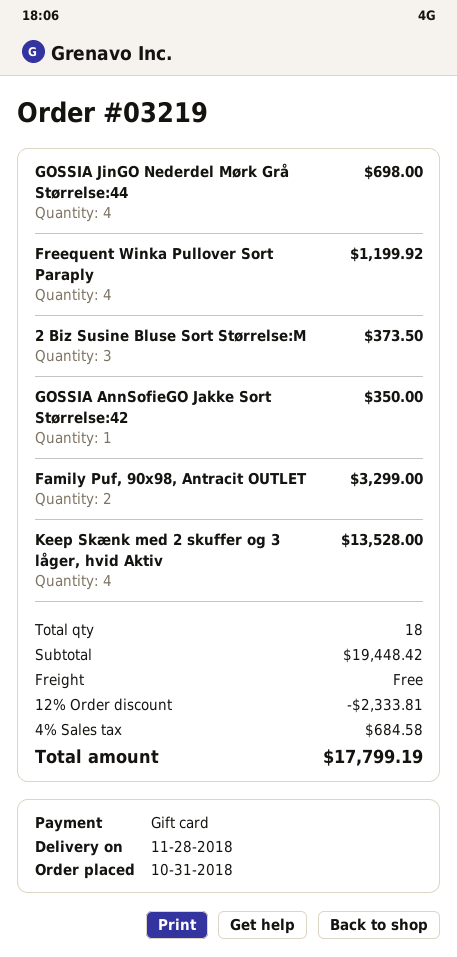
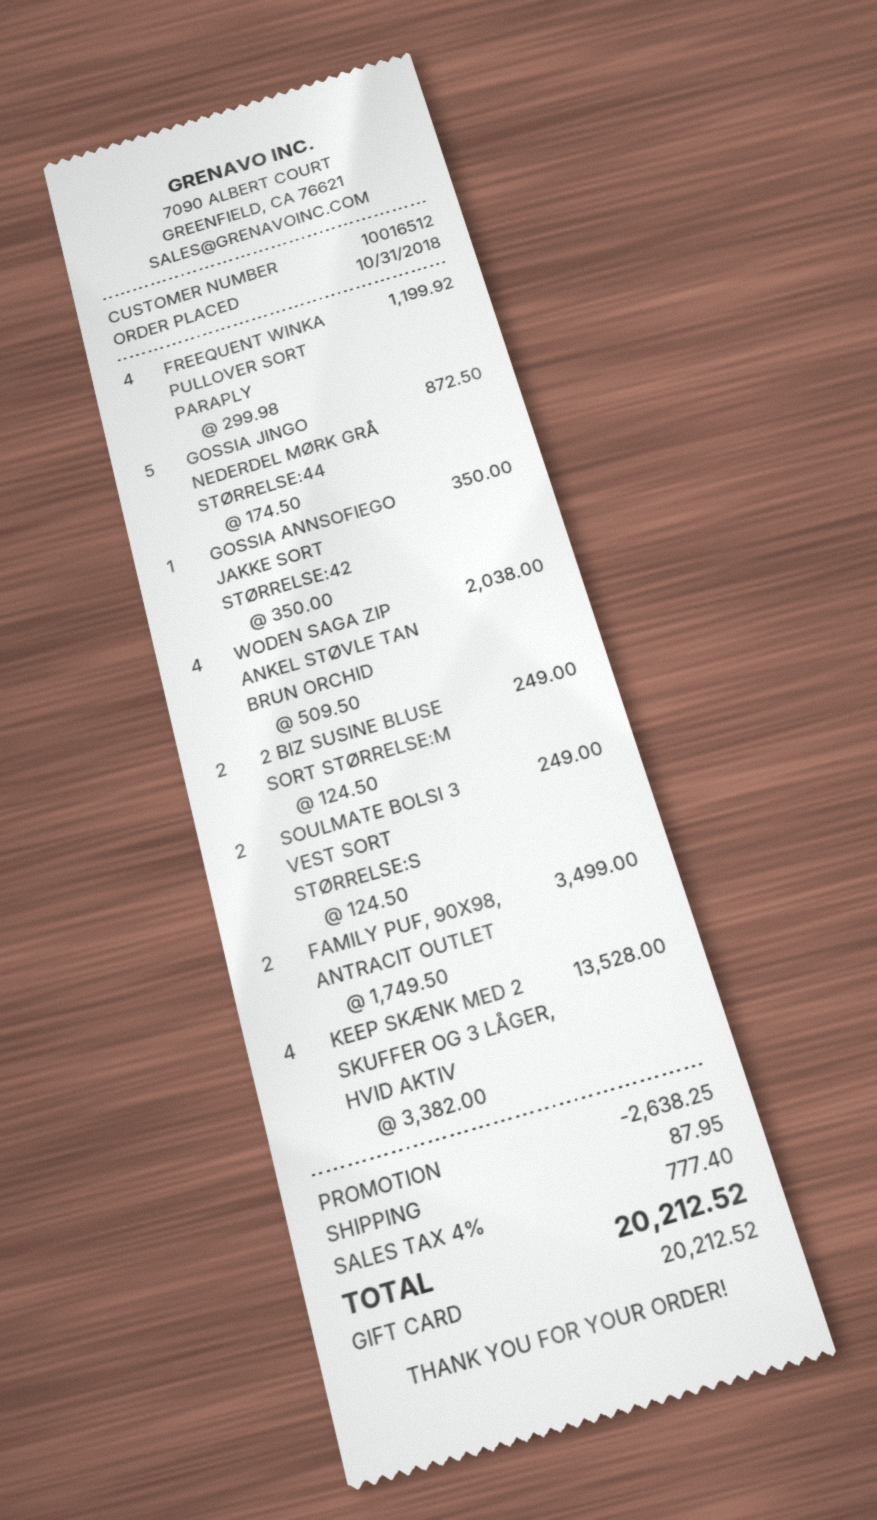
GOSSIA JinGO Nederdel Mørk Grå Størrelse:44: 4 for 698.00 -> 5 for 872.50
2 Biz Susine Bluse Sort Størrelse:M: 3 for 373.50 -> 2 for 249.00
Family Puf, 90x98, Antracit OUTLET: 2 for 3299.00 -> 2 for 3499.00
WODEN SAGA ZIP ANKEL STØVLE TAN BRUN ORCHID: none -> 4 for 2038.00
SOULMATE BOLSI 3 VEST SORT STØRRELSE:S: none -> 2 for 249.00
discount: 2333.81 -> 2638.25
shipping: 0.00 -> 87.95
tax: 4% = 684.58 -> 4% = 777.40
total: 17799.19 -> 20212.52

